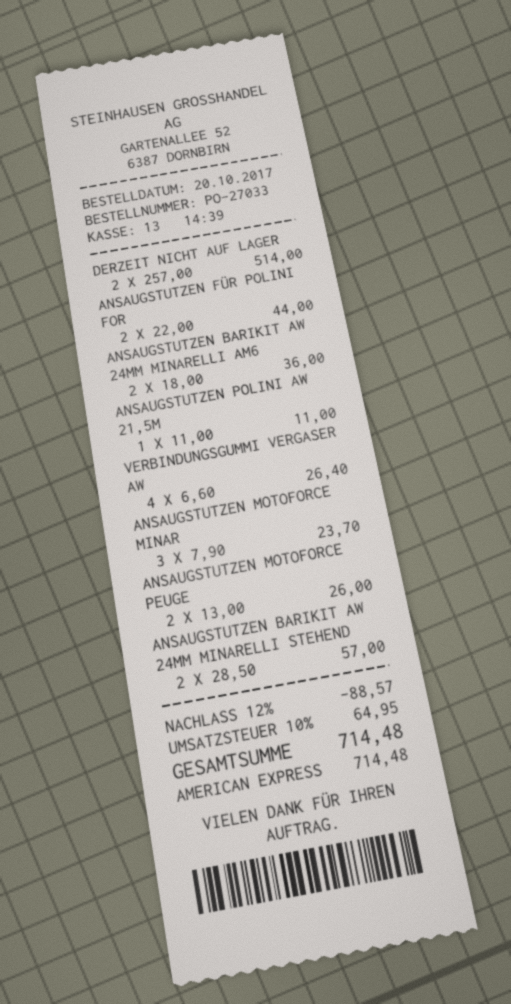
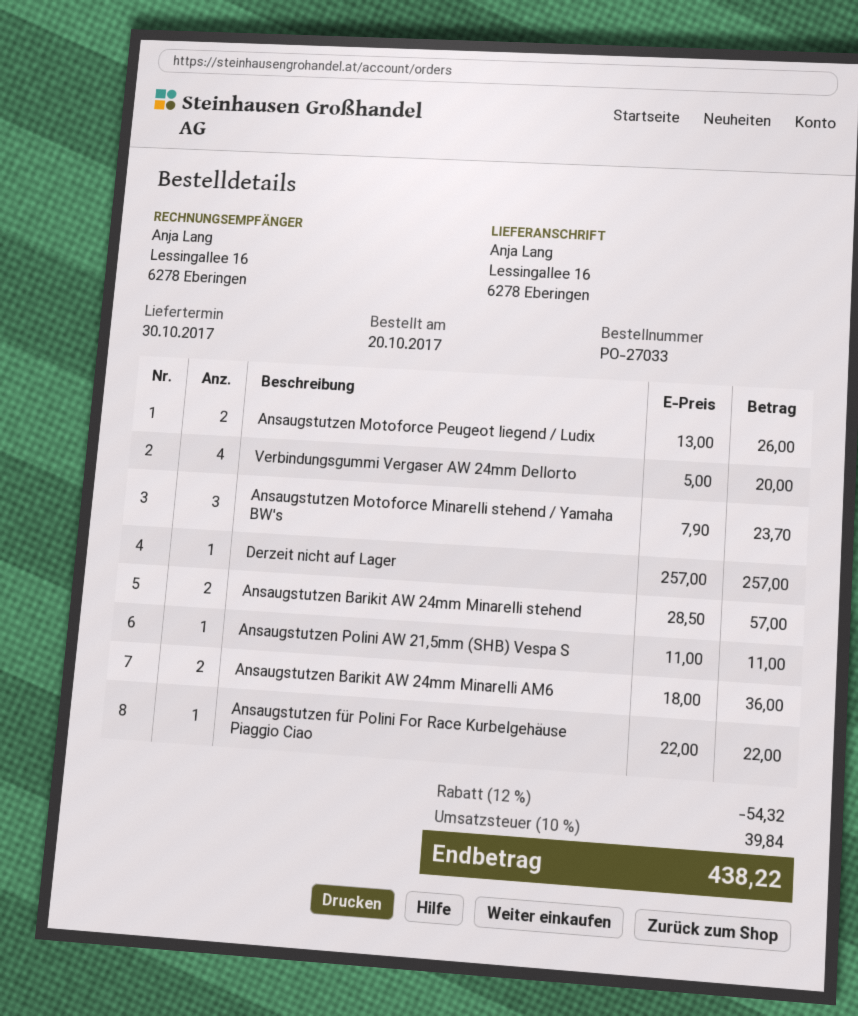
DERZEIT NICHT AUF LAGER: 2 x 257.00 = 514.00 -> 1 x 257.00 = 257.00
ANSAUGSTUTZEN FÜR POLINI FOR: 2 x 22.00 = 44.00 -> 1 x 22.00 = 22.00
VERBINDUNGSGUMMI VERGASER AW: 4 x 6.60 = 26.40 -> 4 x 5.00 = 20.00
discount: 12% = 88.57 -> 12% = 54.32
tax: 10% = 64.95 -> 10% = 39.84
total: 714.48 -> 438.22

